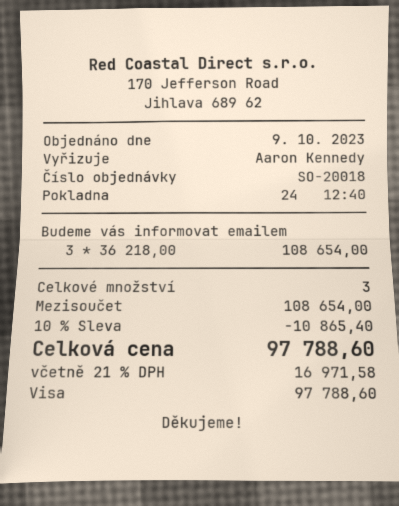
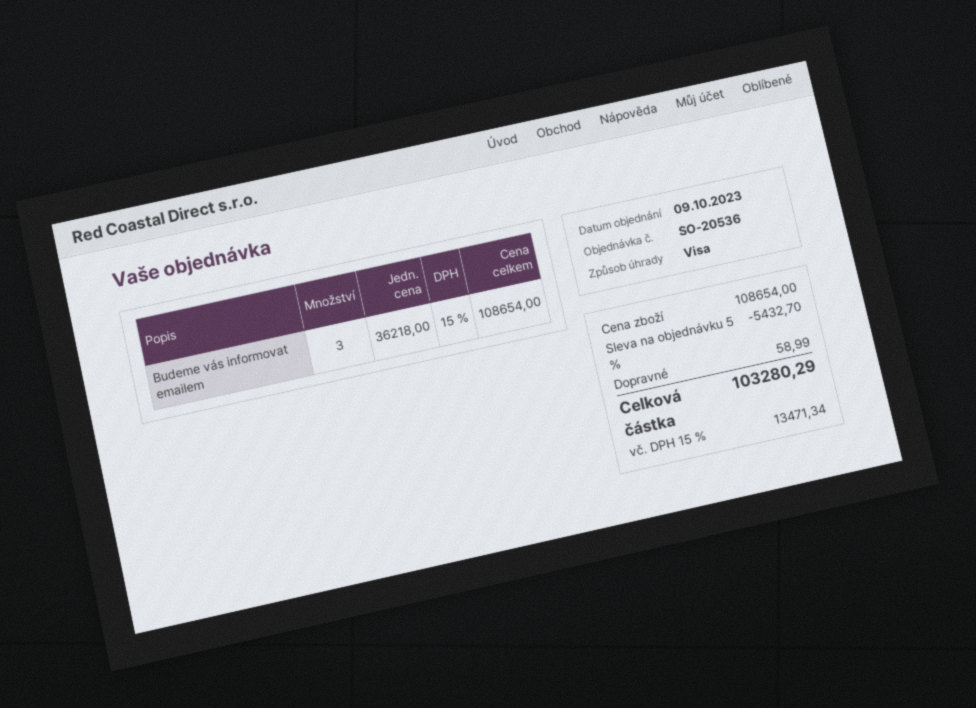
order number: SO-20018 -> SO-20536
discount: 10% = 10865.40 -> 5% = 5432.70
shipping: none -> 58.99
tax: 21% = 16971.58 -> 15% = 13471.34
total: 97788.60 -> 103280.29

